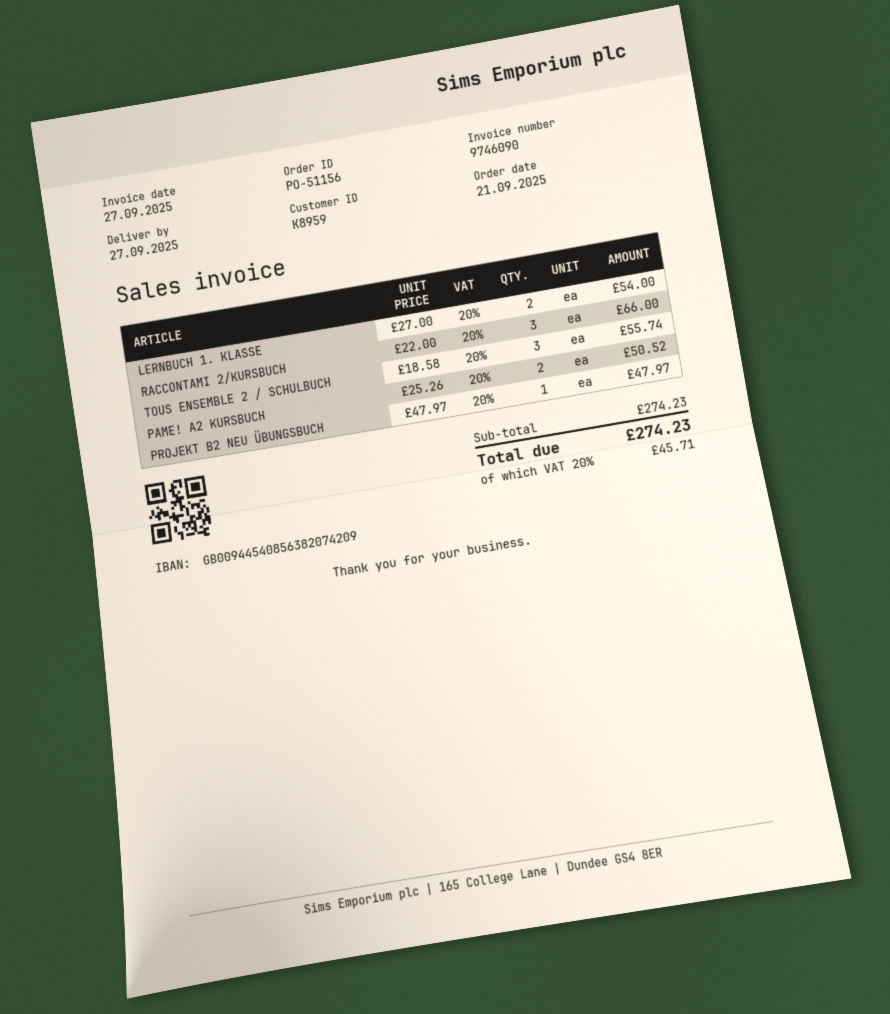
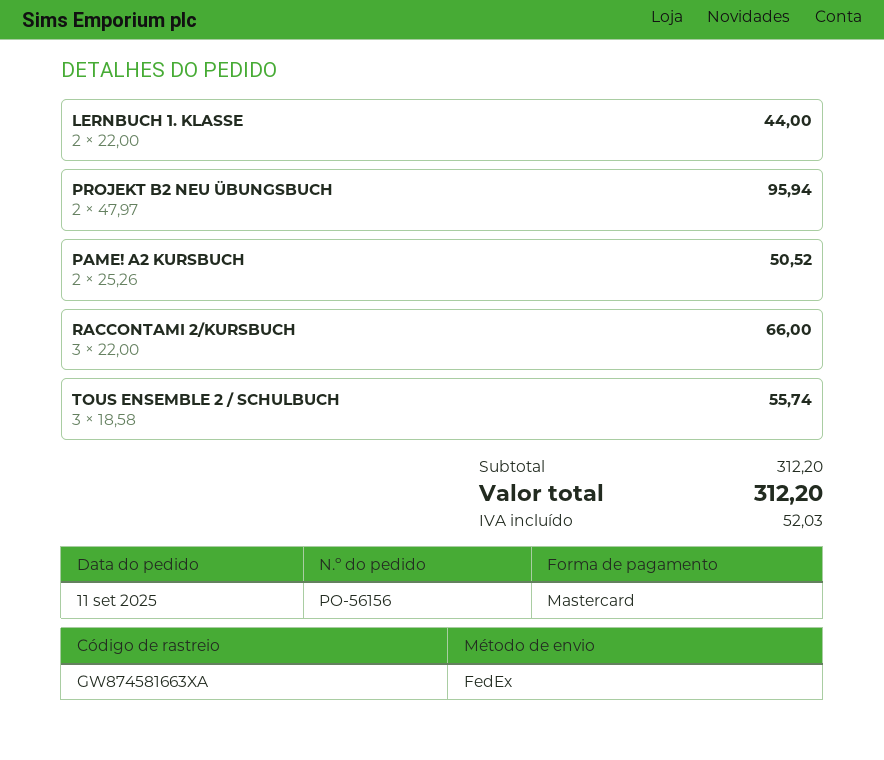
order number: PO-51156 -> PO-56156
order date: 2025-09-21 -> 2025-09-11
LERNBUCH 1. KLASSE: 2 x 27.00 = 54.00 -> 2 x 22.00 = 44.00
PROJEKT B2 NEU ÜBUNGSBUCH: 1 x 47.97 = 47.97 -> 2 x 47.97 = 95.94
subtotal: 274.23 -> 312.20
tax: 45.71 -> 52.03
total: 274.23 -> 312.20

